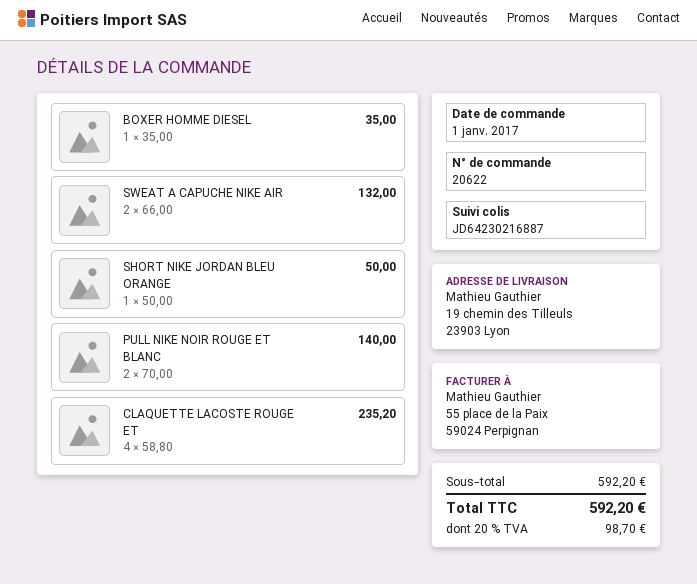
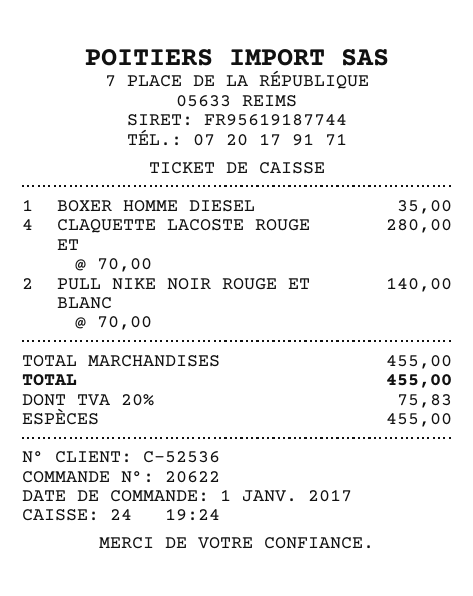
SWEAT A CAPUCHE NIKE AIR: 2 x 66.00 = 132.00 -> none
SHORT NIKE JORDAN BLEU ORANGE: 1 x 50.00 = 50.00 -> none
CLAQUETTE LACOSTE ROUGE ET: 4 x 58.80 = 235.20 -> 4 x 70.00 = 280.00
subtotal: 592.20 -> 455.00
tax: 20% = 98.70 -> 20% = 75.83
total: 592.20 -> 455.00

